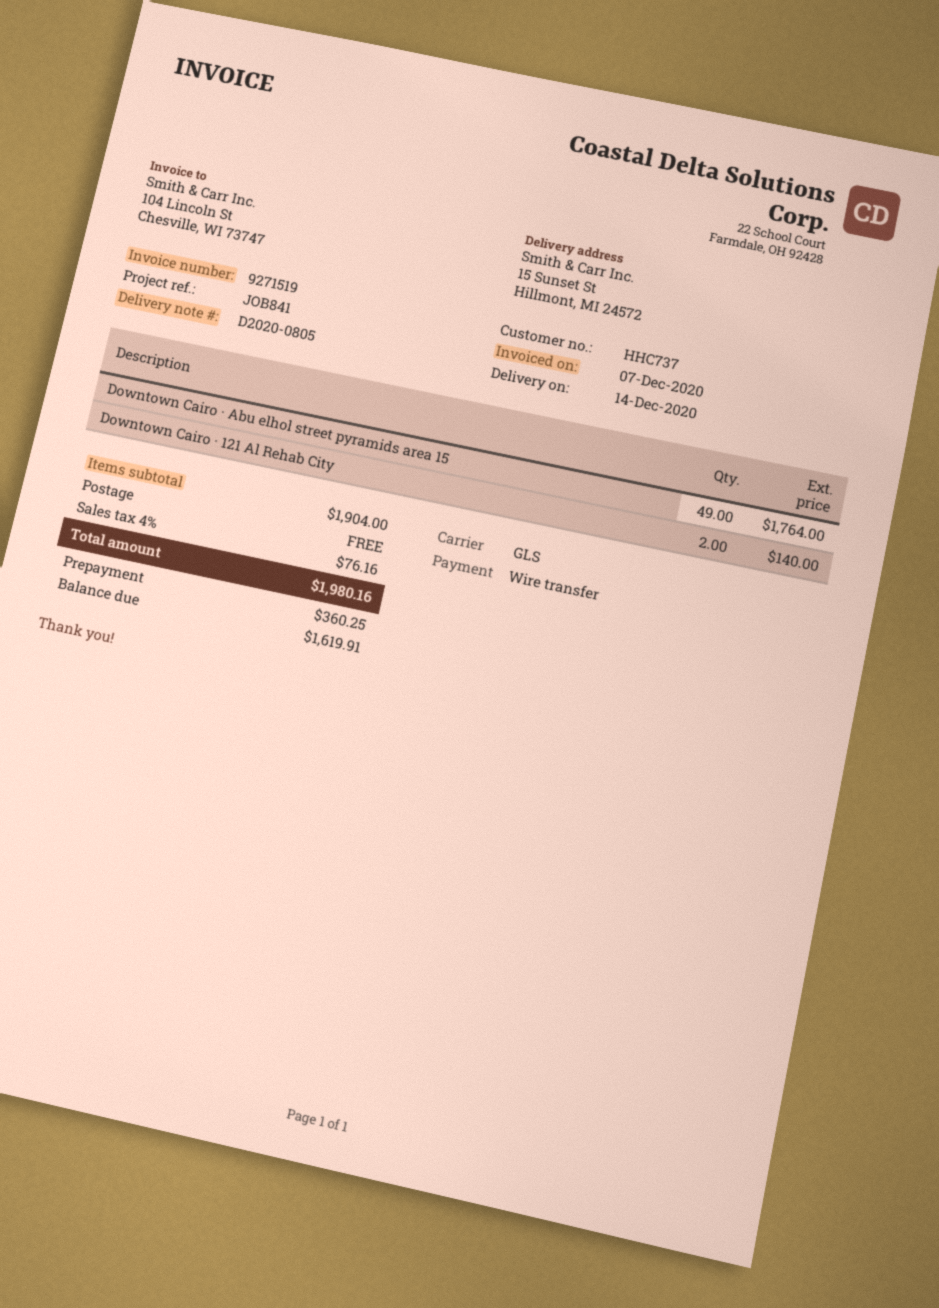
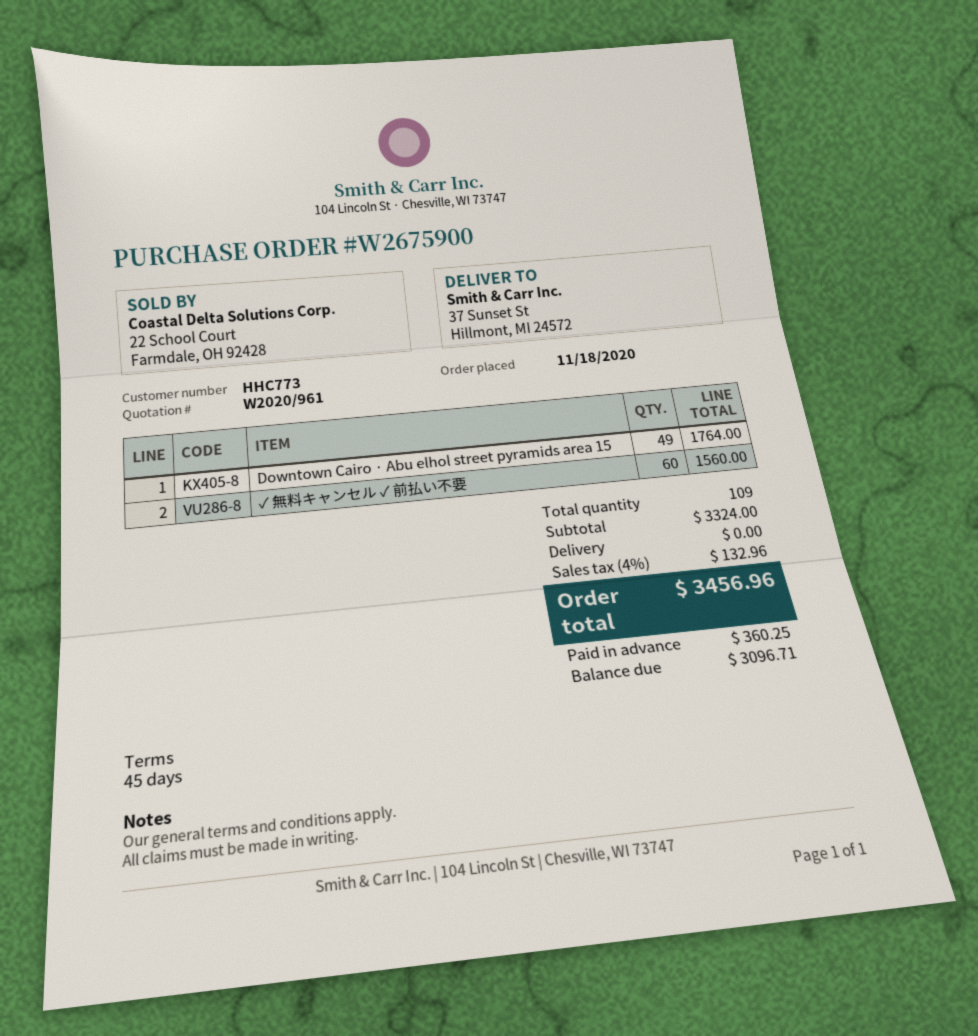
customer number: HHC737 -> HHC773
ship to: 15 Sunset St, Hillmont, MI 24572 -> 37 Sunset St, Hillmont, MI 24572
Downtown Cairo · 121 Al Rehab City: 2 for 140.00 -> none
✓ 無料キャンセル ✓ 前払い不要: none -> 60 for 1560.00
subtotal: 1904.00 -> 3324.00
tax: 4% = 76.16 -> 4% = 132.96
total: 1980.16 -> 3456.96
balance: 1619.91 -> 3096.71

